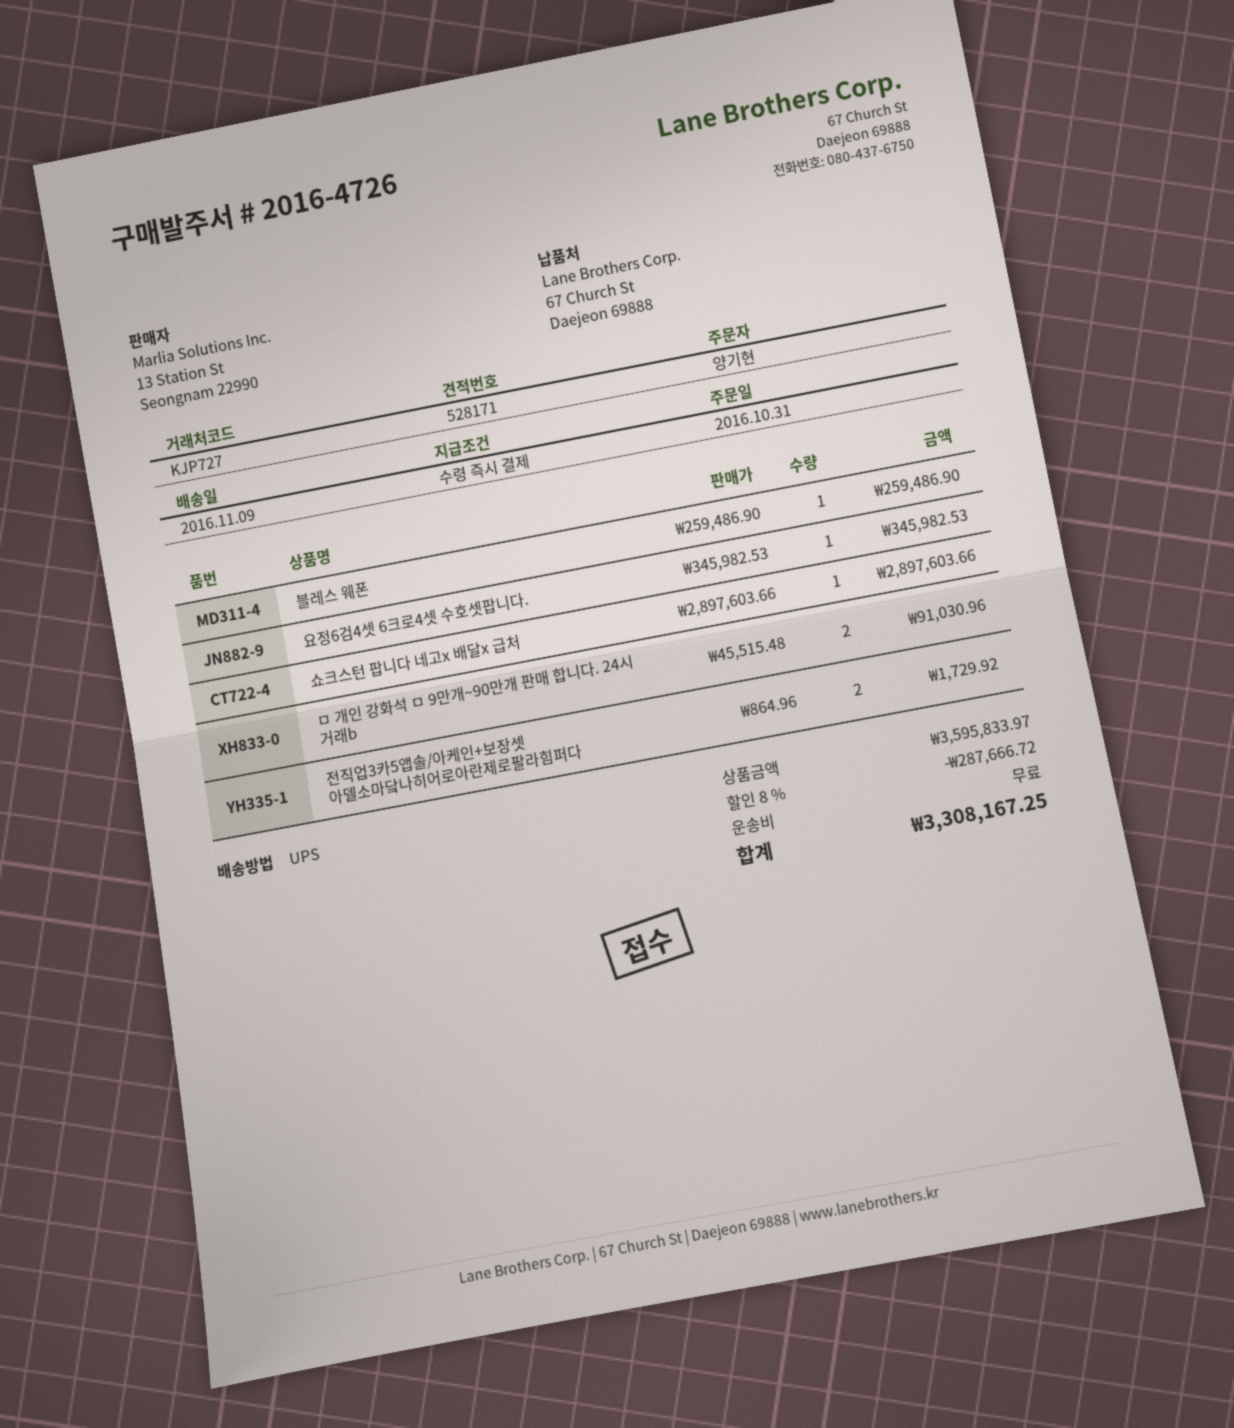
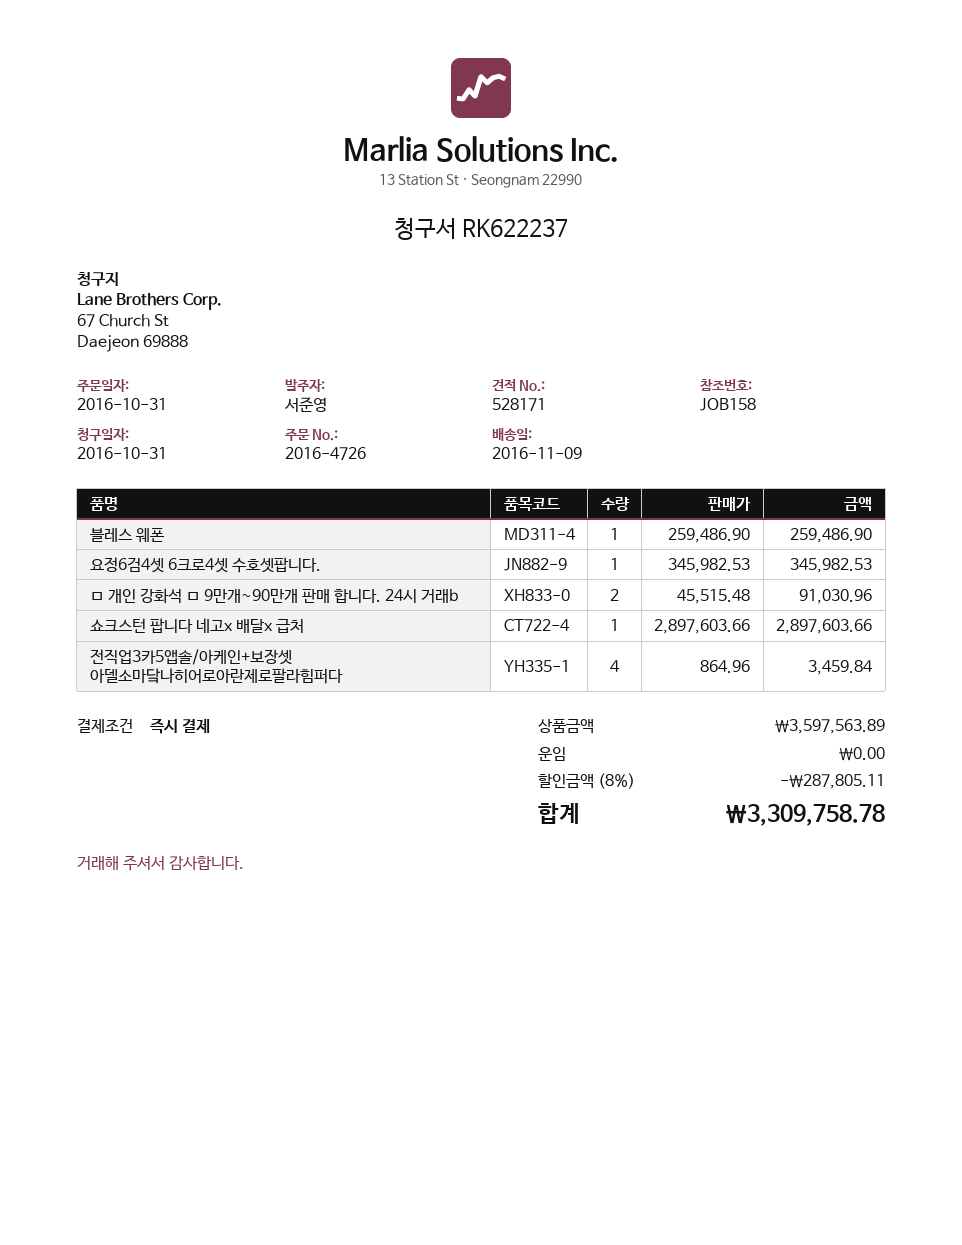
ordered by: 양기현 -> 서준영
전직업3카5앱솔/아케인+보장셋 아델소마닼나히어로아란제로팔라힘퍼다: 2 x 864.96 = 1729.92 -> 4 x 864.96 = 3459.84
subtotal: 3595833.97 -> 3597563.89
discount: 8% = 287666.72 -> 8% = 287805.11
total: 3308167.25 -> 3309758.78

